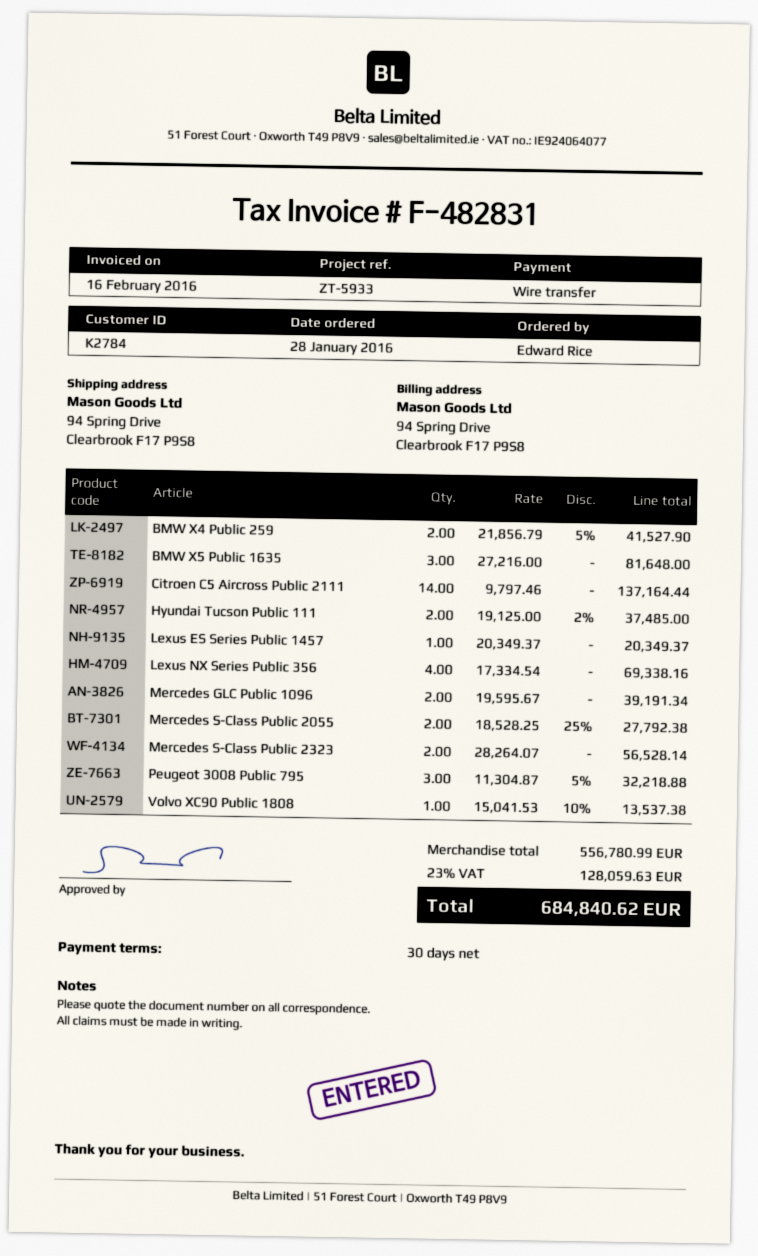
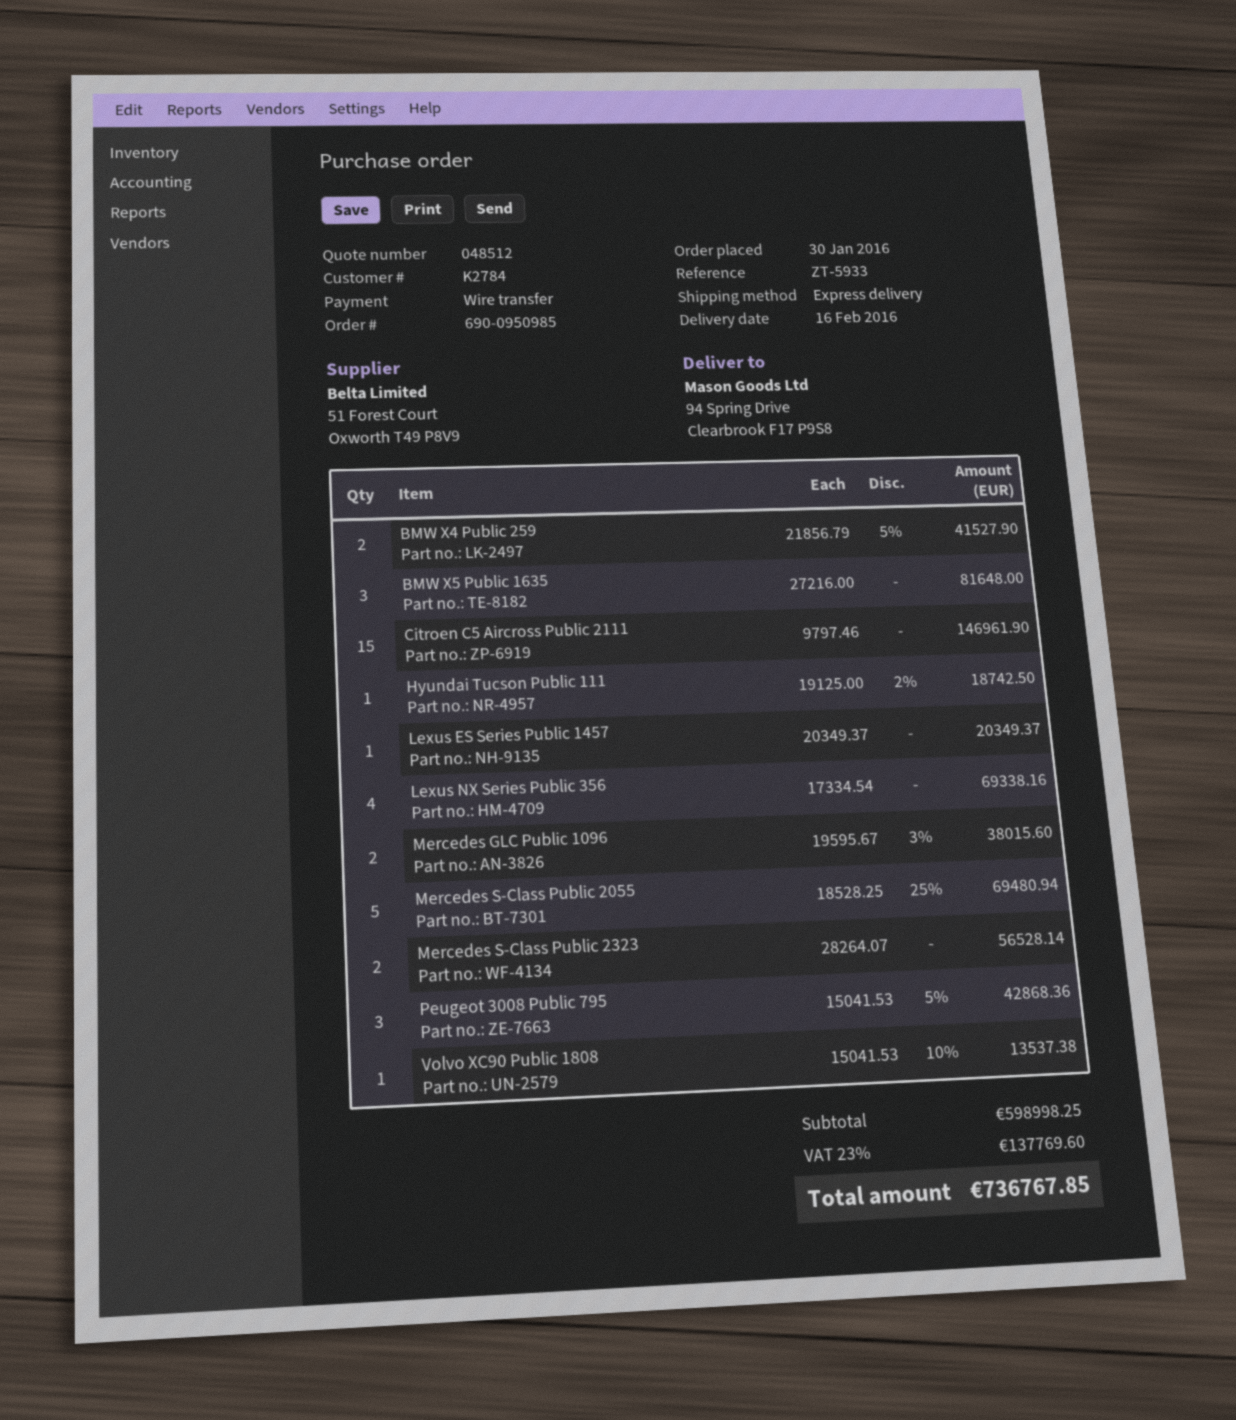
order date: 2016-01-28 -> 2016-01-30
Citroen C5 Aircross Public 2111: 14 x 9797.46 = 137164.44 -> 15 x 9797.46 = 146961.90
Hyundai Tucson Public 111: 2 x 19125.00 - 2% = 37485.00 -> 1 x 19125.00 - 2% = 18742.50
Mercedes GLC Public 1096: 2 x 19595.67 = 39191.34 -> 2 x 19595.67 - 3% = 38015.60
Mercedes S-Class Public 2055: 2 x 18528.25 - 25% = 27792.38 -> 5 x 18528.25 - 25% = 69480.94
Peugeot 3008 Public 795: 3 x 11304.87 - 5% = 32218.88 -> 3 x 15041.53 - 5% = 42868.36
subtotal: 556780.99 -> 598998.25
tax: 23% = 128059.63 -> 23% = 137769.60
total: 684840.62 -> 736767.85

